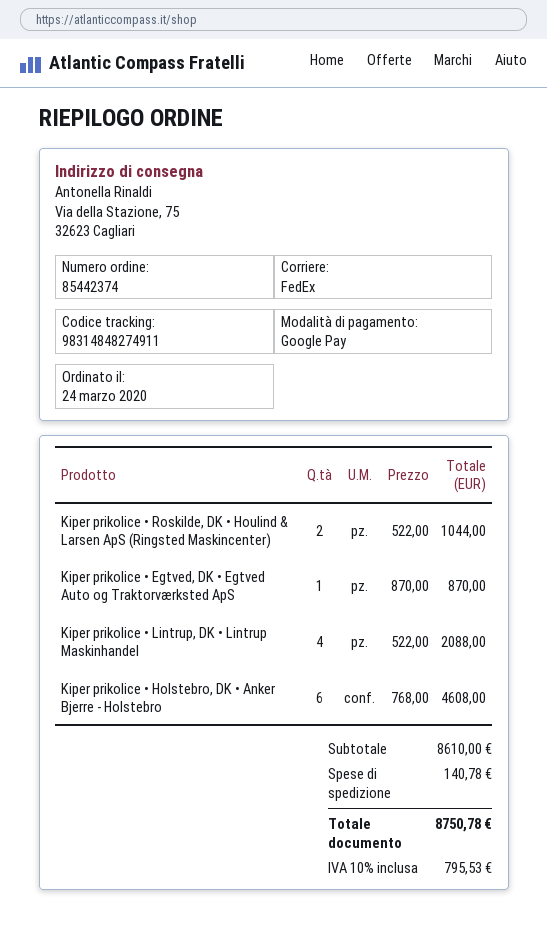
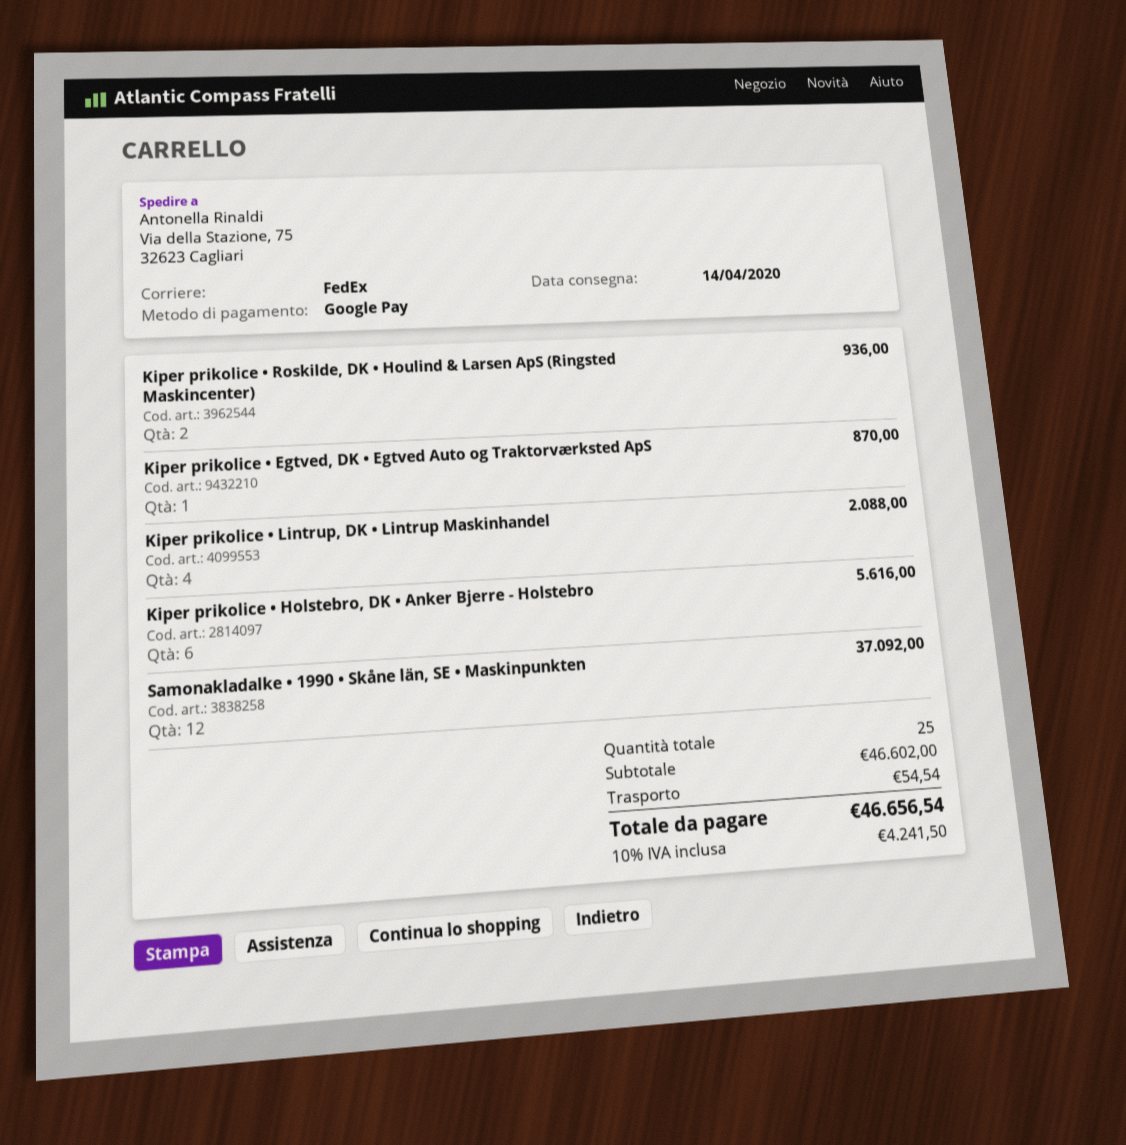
Kiper prikolice • Roskilde, DK • Houlind & Larsen ApS (Ringsted Maskincenter): 2 for 1044.00 -> 2 for 936.00
Kiper prikolice • Holstebro, DK • Anker Bjerre - Holstebro: 6 for 4608.00 -> 6 for 5616.00
Samonakladalke • 1990 • Skåne län, SE • Maskinpunkten: none -> 12 for 37092.00
subtotal: 8610.00 -> 46602.00
shipping: 140.78 -> 54.54
tax: 10% = 795.53 -> 10% = 4241.50
total: 8750.78 -> 46656.54

